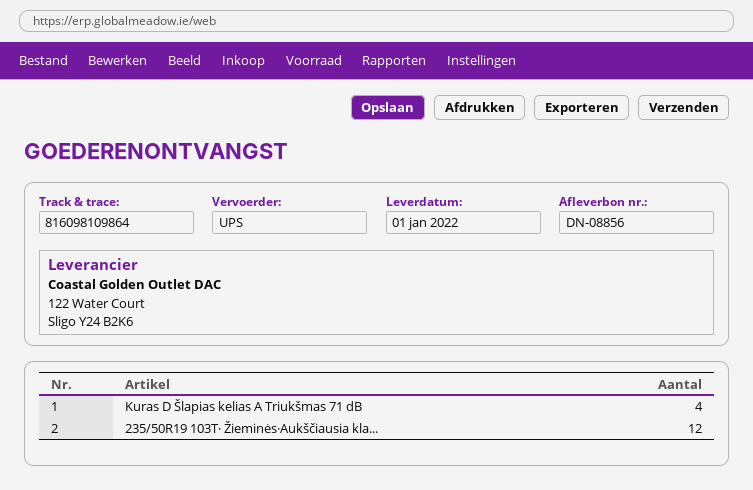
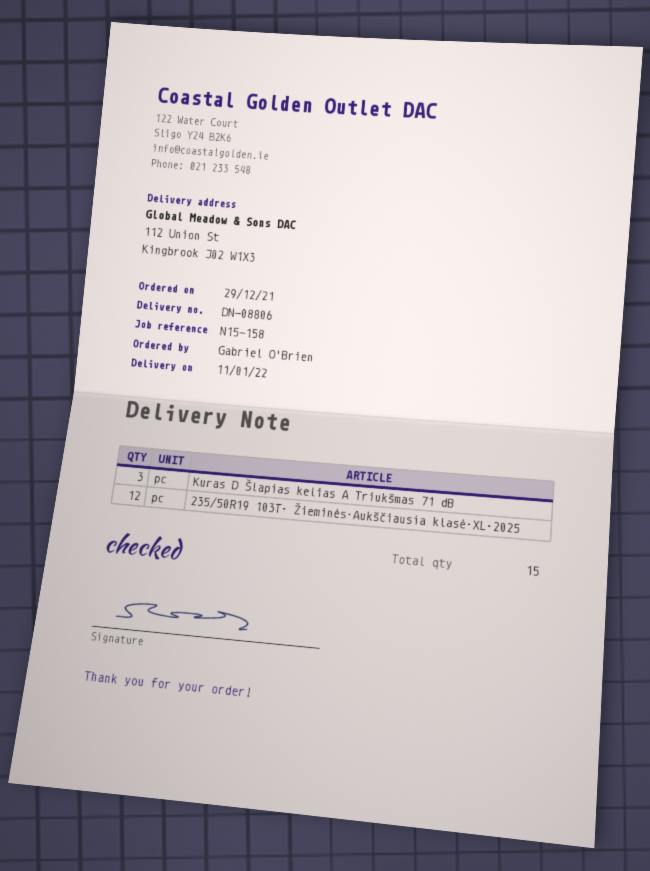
delivery note number: DN-08856 -> DN-08806
delivery date: 2022-01-01 -> 2022-01-11
Kuras D Šlapias kelias A Triukšmas 71 dB: 4 -> 3

